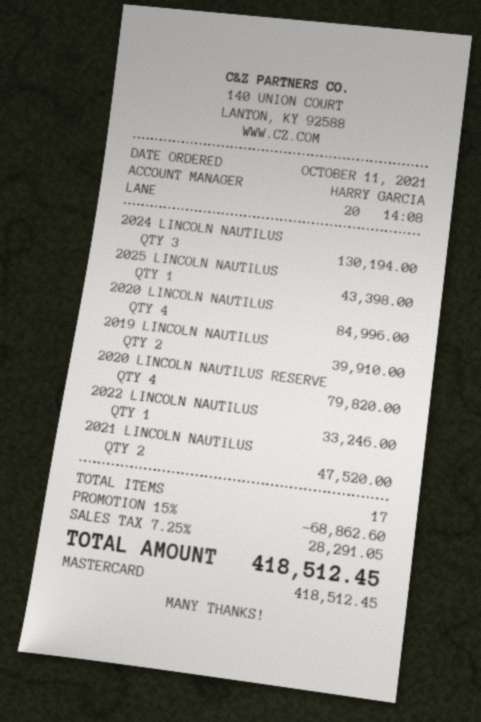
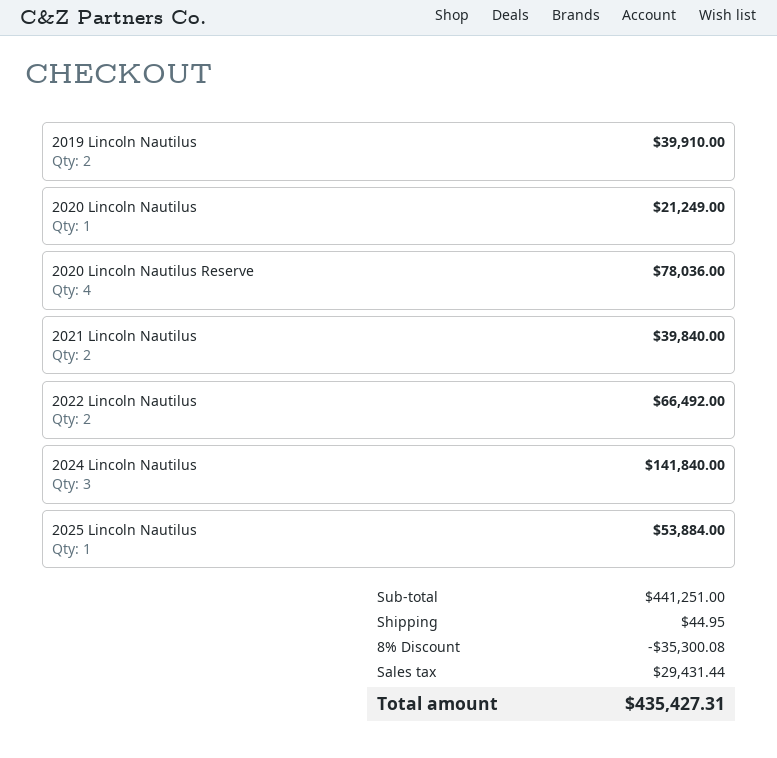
2024 LINCOLN NAUTILUS: 3 for 130194.00 -> 3 for 141840.00
2025 LINCOLN NAUTILUS: 1 for 43398.00 -> 1 for 53884.00
2020 LINCOLN NAUTILUS: 4 for 84996.00 -> 1 for 21249.00
2020 LINCOLN NAUTILUS RESERVE: 4 for 79820.00 -> 4 for 78036.00
2022 LINCOLN NAUTILUS: 1 for 33246.00 -> 2 for 66492.00
2021 LINCOLN NAUTILUS: 2 for 47520.00 -> 2 for 39840.00
discount: 15% = 68862.60 -> 8% = 35300.08
shipping: none -> 44.95
tax: 28291.05 -> 29431.44
total: 418512.45 -> 435427.31

